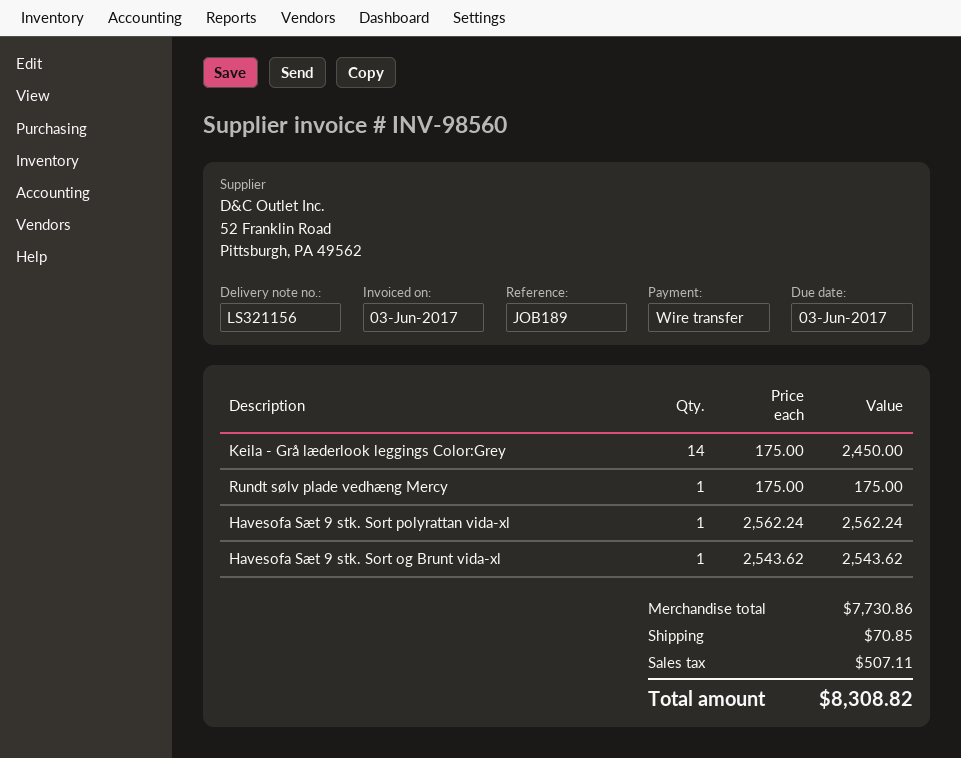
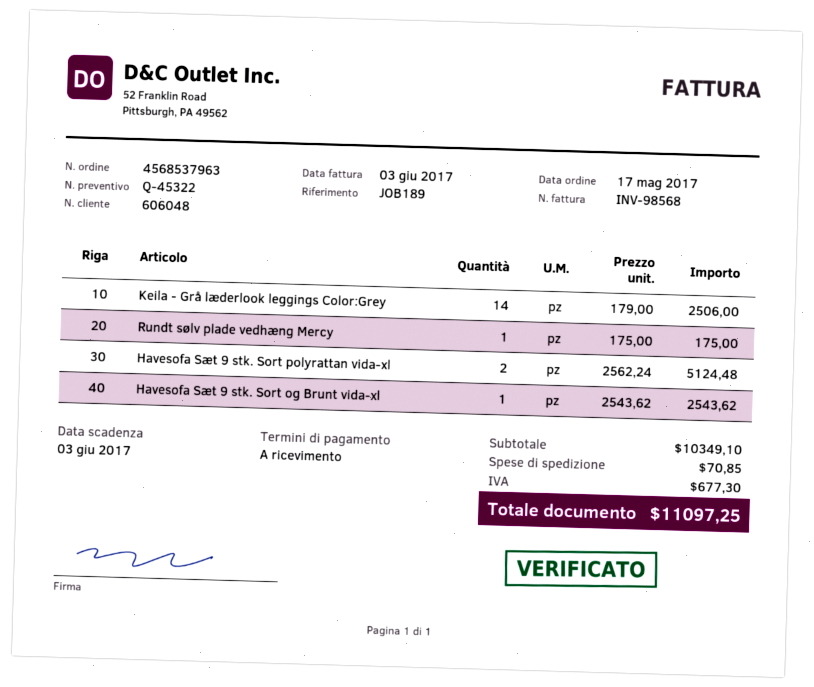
invoice number: INV-98560 -> INV-98568
Keila - Grå læderlook leggings Color:Grey: 14 x 175.00 = 2450.00 -> 14 x 179.00 = 2506.00
Havesofa Sæt 9 stk. Sort polyrattan vida-xl: 1 x 2562.24 = 2562.24 -> 2 x 2562.24 = 5124.48
subtotal: 7730.86 -> 10349.10
tax: 507.11 -> 677.30
total: 8308.82 -> 11097.25

